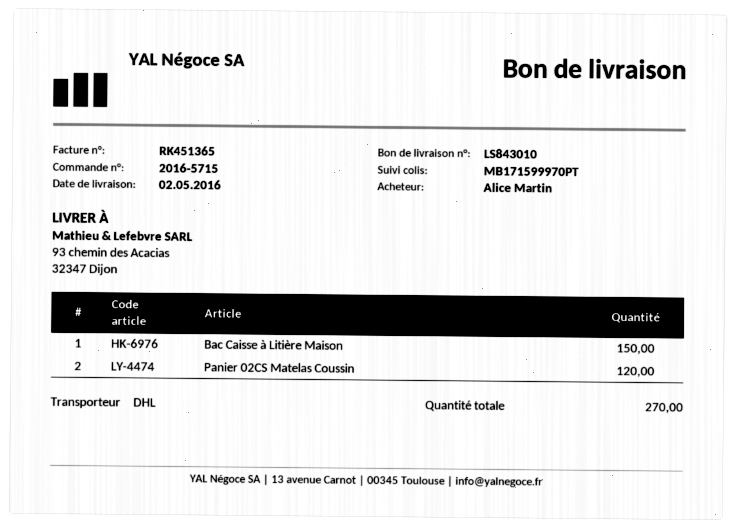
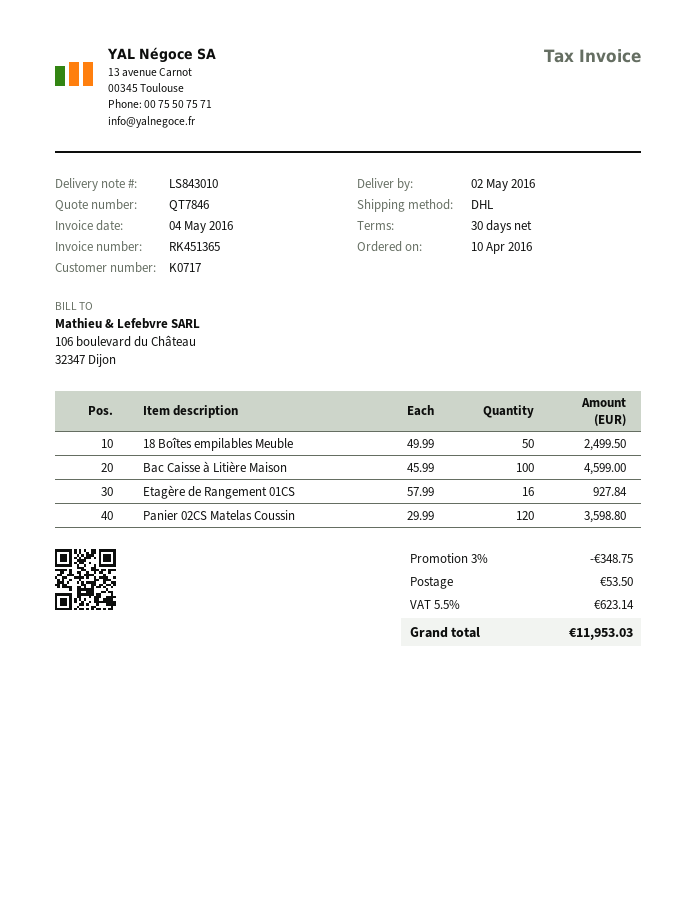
Bac Caisse à Litière Maison: 150 -> 100
18 Boîtes empilables Meuble: none -> 50
Etagère de Rangement 01CS: none -> 16

